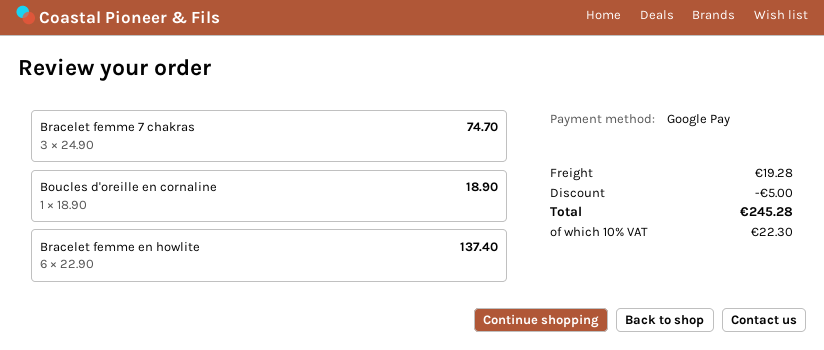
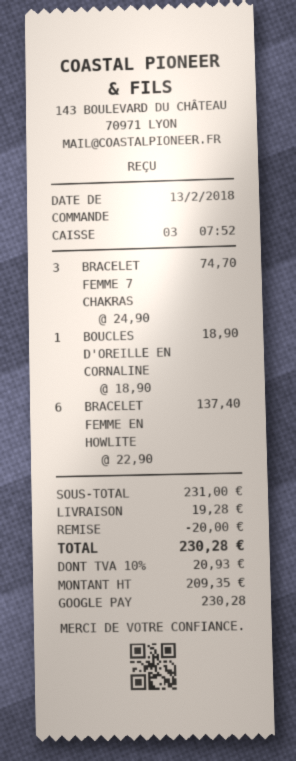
discount: 5.00 -> 20.00
tax: 10% = 22.30 -> 10% = 20.93
total: 245.28 -> 230.28

